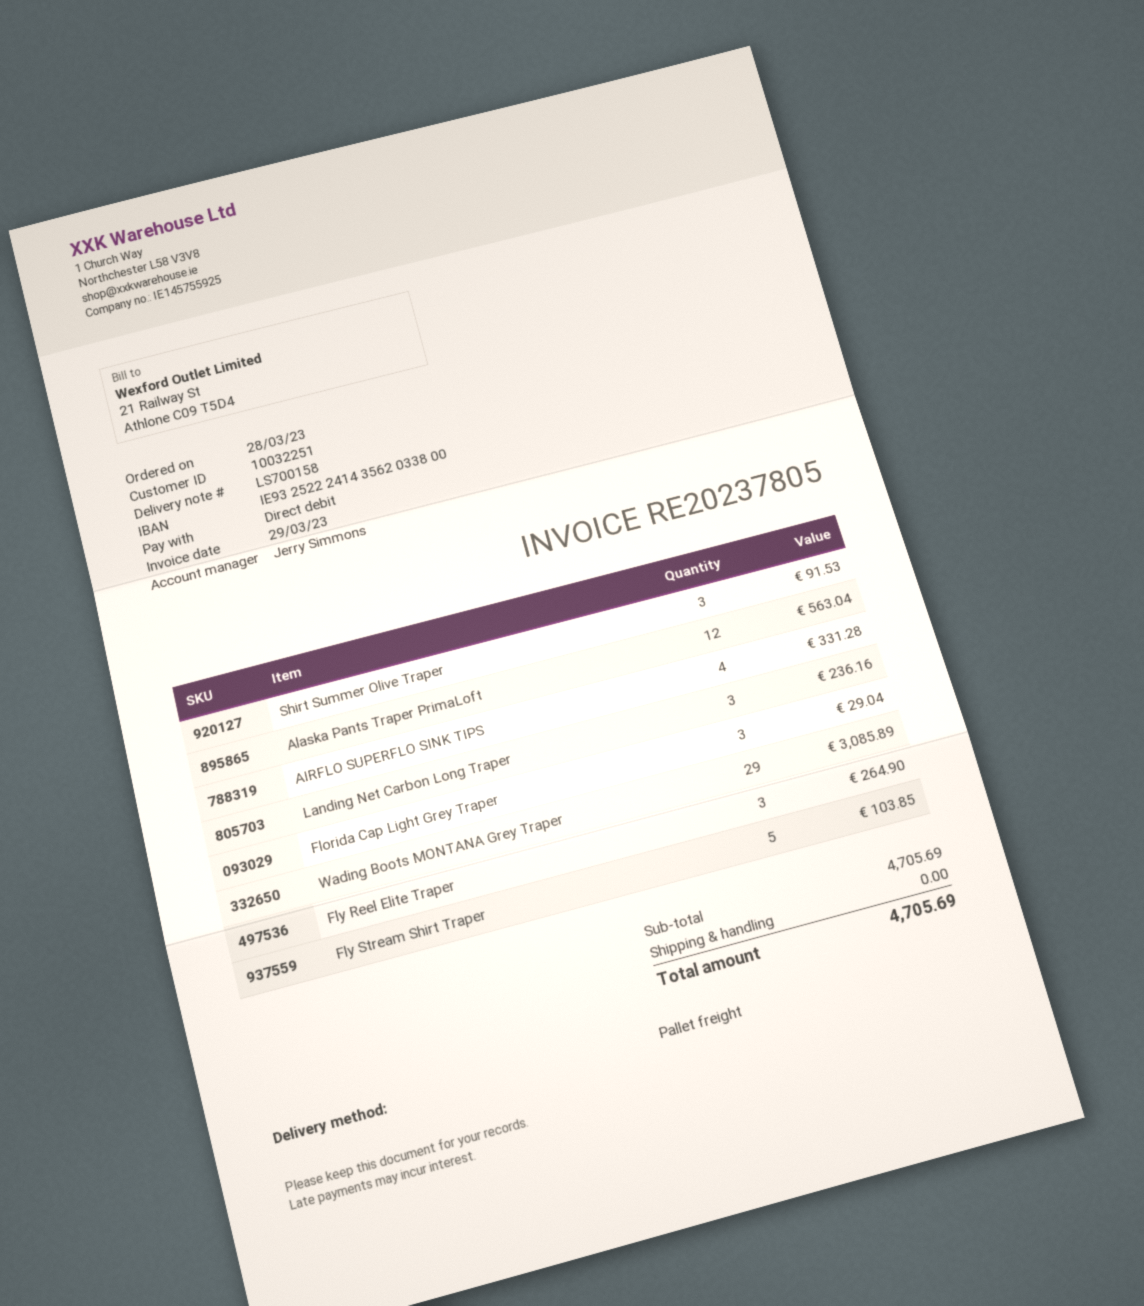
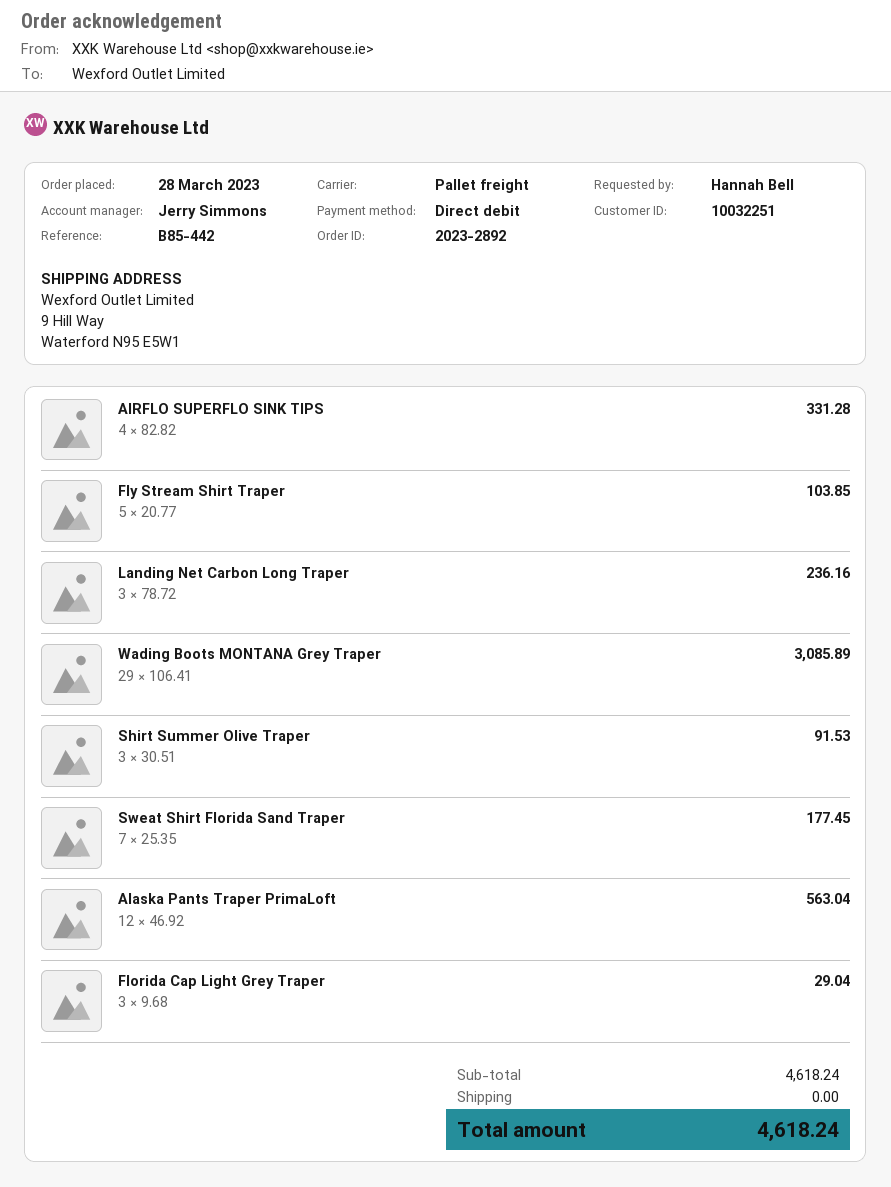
Fly Reel Elite Traper: 3 for 264.90 -> none
Sweat Shirt Florida Sand Traper: none -> 7 for 177.45
subtotal: 4705.69 -> 4618.24
total: 4705.69 -> 4618.24

